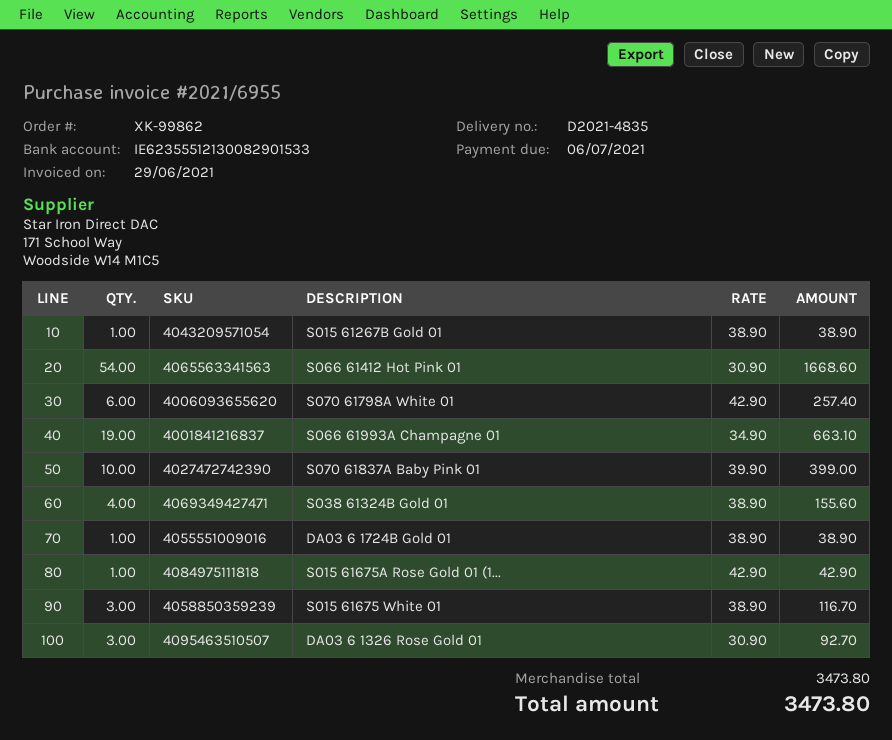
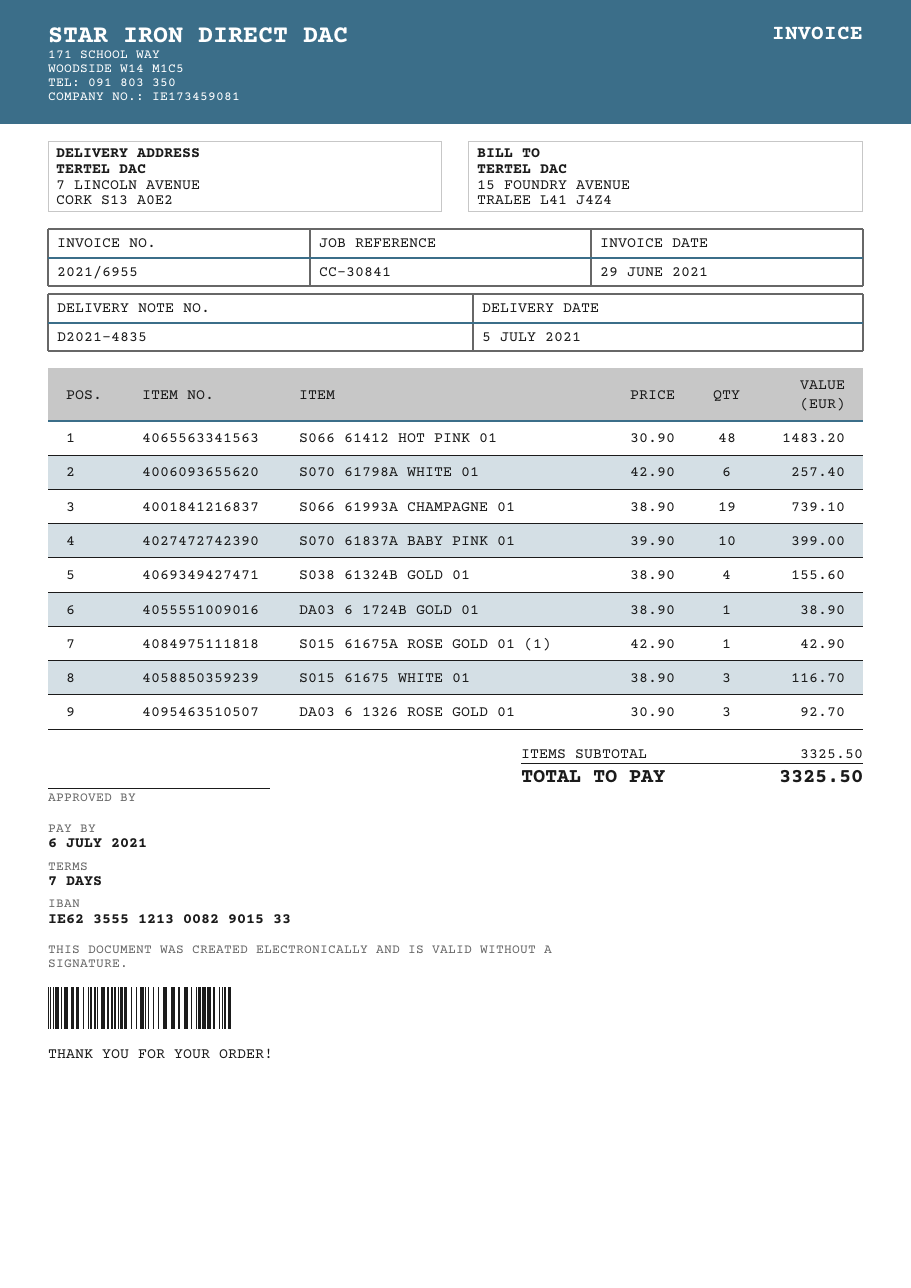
S015 61267B Gold 01: 1 x 38.90 = 38.90 -> none
S066 61412 Hot Pink 01: 54 x 30.90 = 1668.60 -> 48 x 30.90 = 1483.20
S066 61993A Champagne 01: 19 x 34.90 = 663.10 -> 19 x 38.90 = 739.10
subtotal: 3473.80 -> 3325.50
total: 3473.80 -> 3325.50

